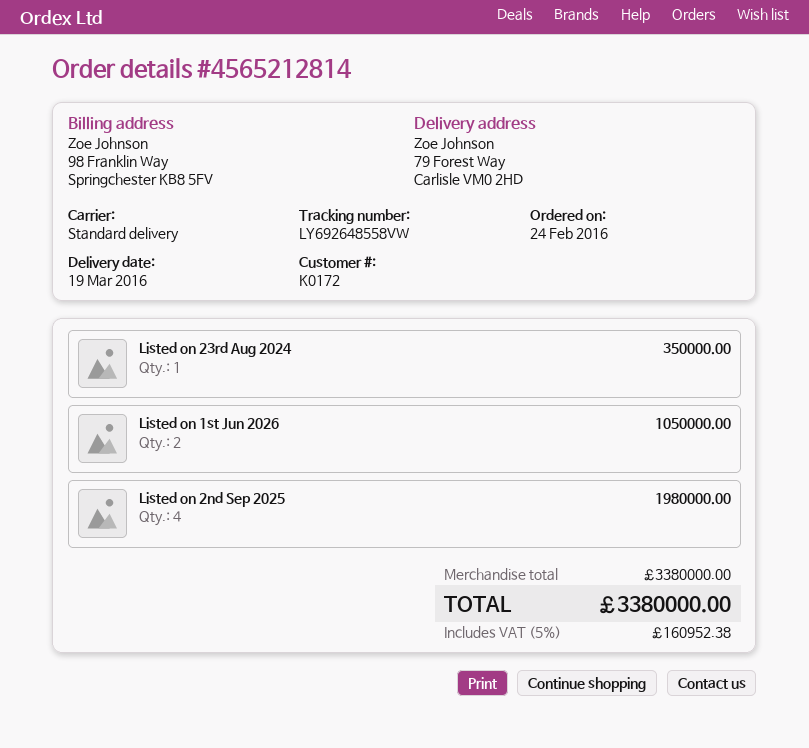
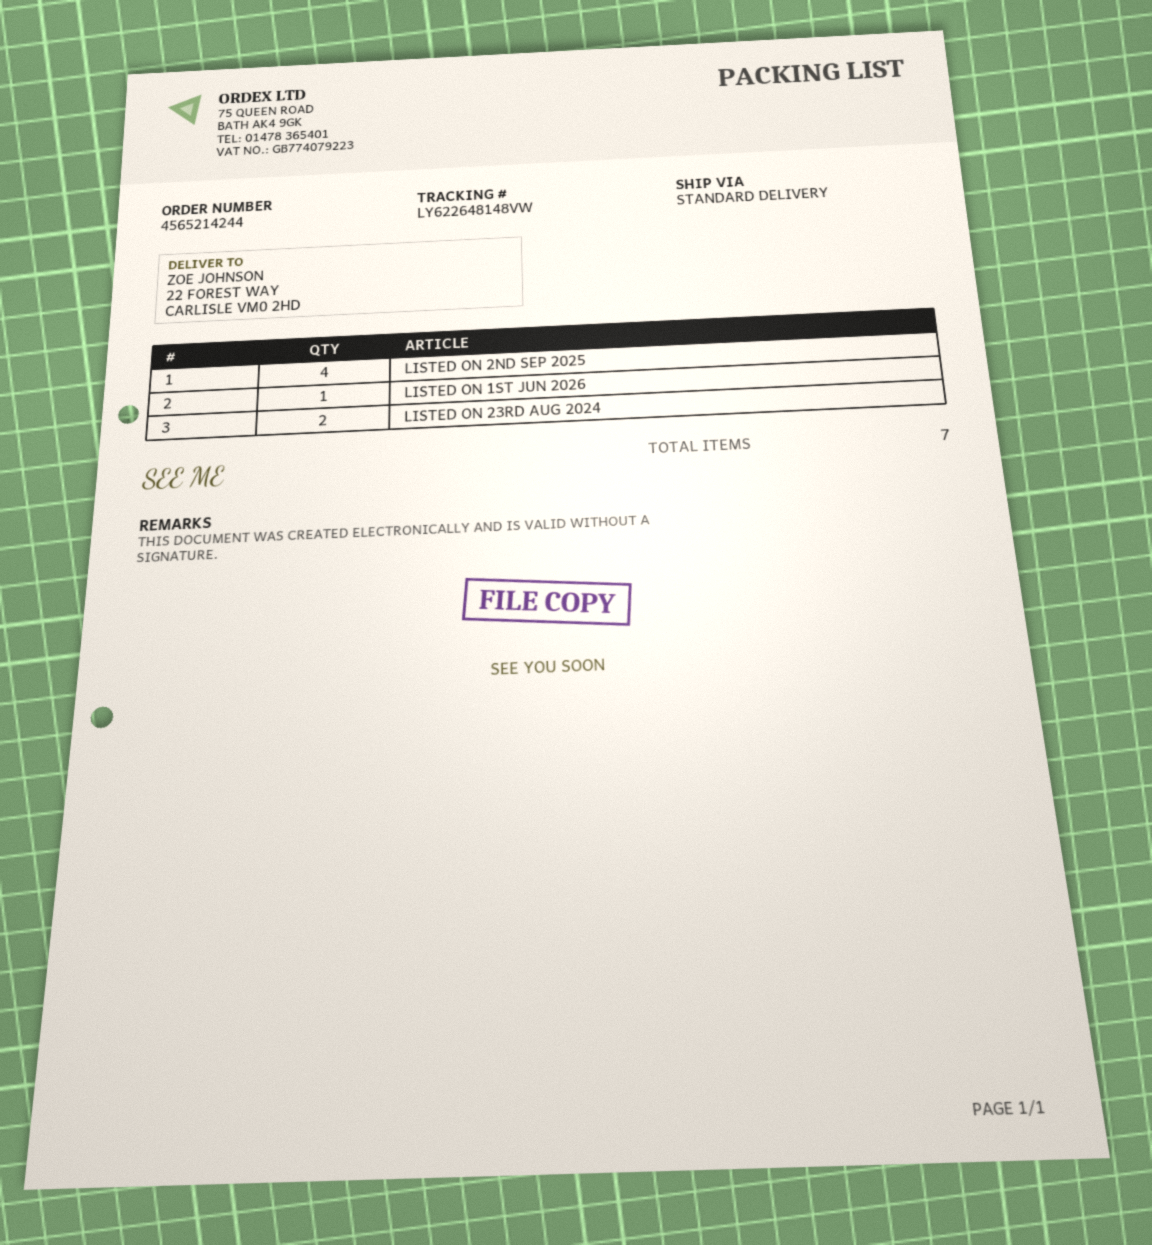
order number: 4565212814 -> 4565214244
tracking number: LY692648558VW -> LY622648148VW
ship to: 79 Forest Way, Carlisle VM0 2HD -> 22 FOREST WAY, CARLISLE VM0 2HD
Listed on 23rd Aug 2024: 1 -> 2
Listed on 1st Jun 2026: 2 -> 1

